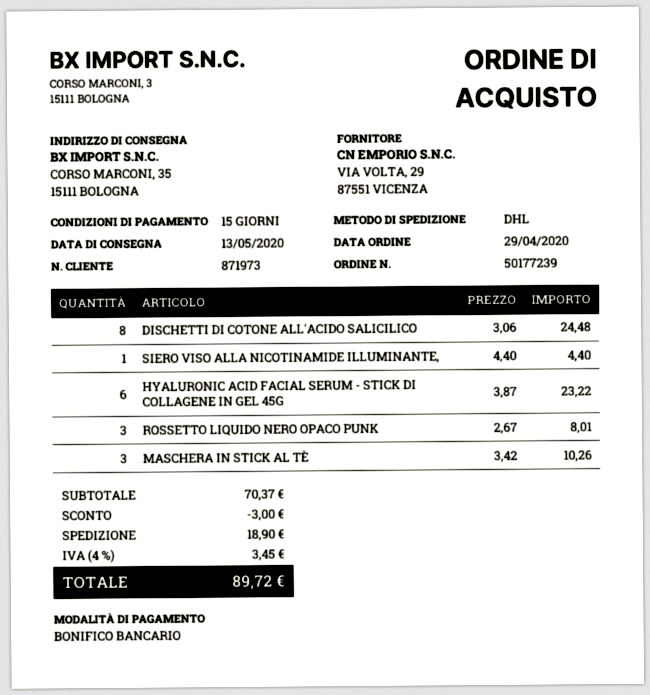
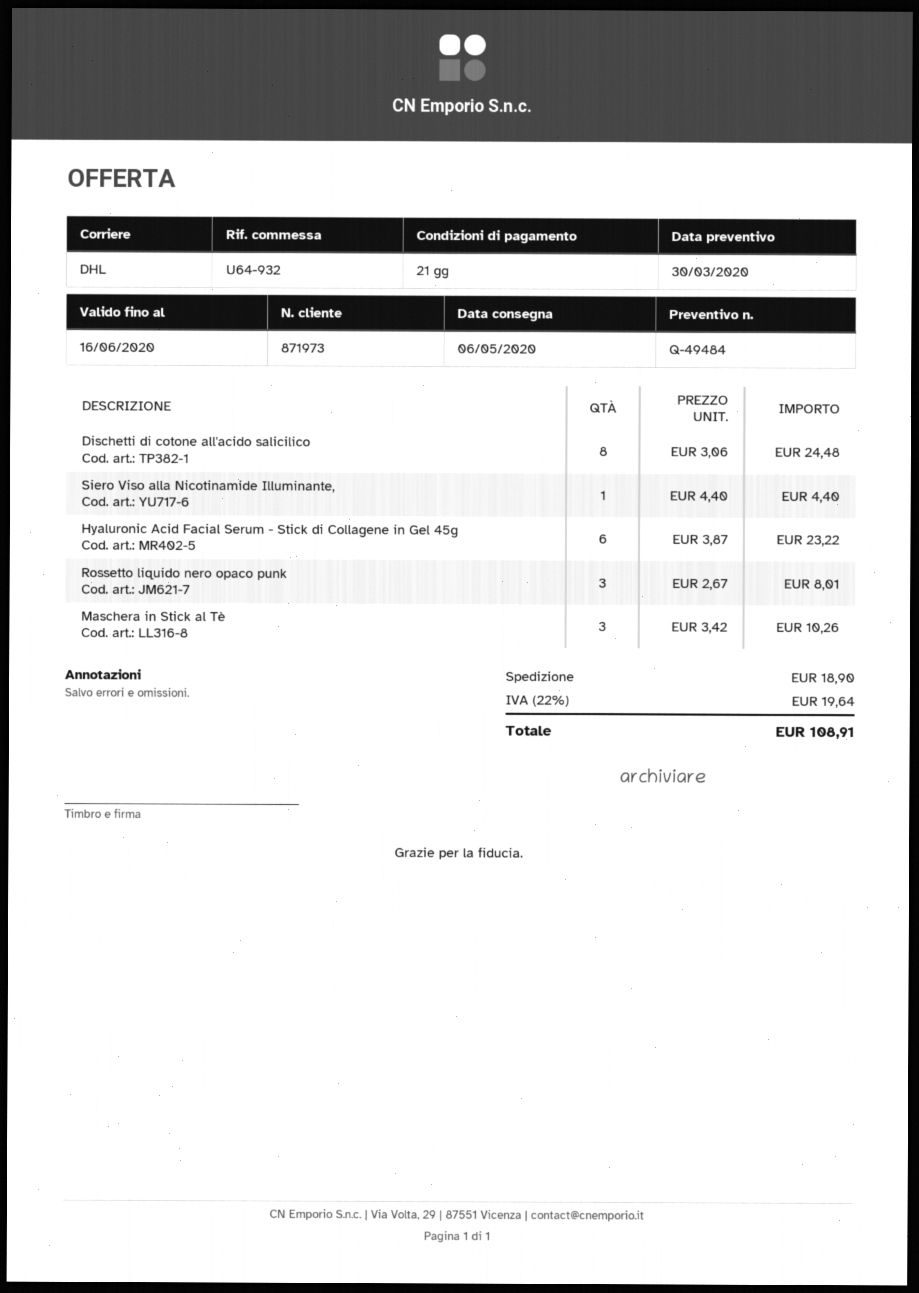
delivery date: 2020-05-13 -> 2020-05-06
payment terms: 15 days -> 21 days
discount: 3.00 -> none
tax: 4% = 3.45 -> 22% = 19.64
total: 89.72 -> 108.91

